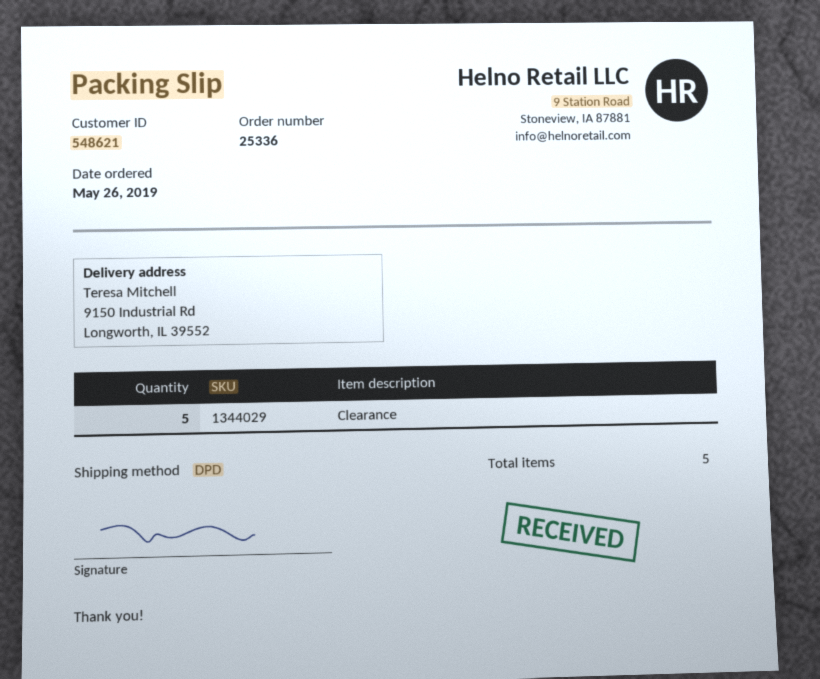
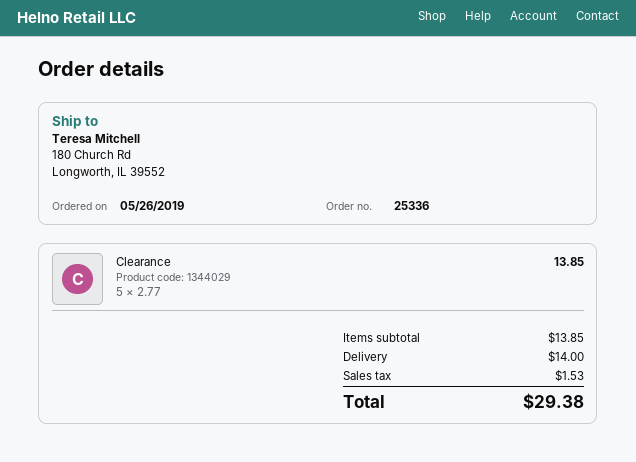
ship to: 9150 Industrial Rd, Longworth, IL 39552 -> 180 Church Rd, Longworth, IL 39552

